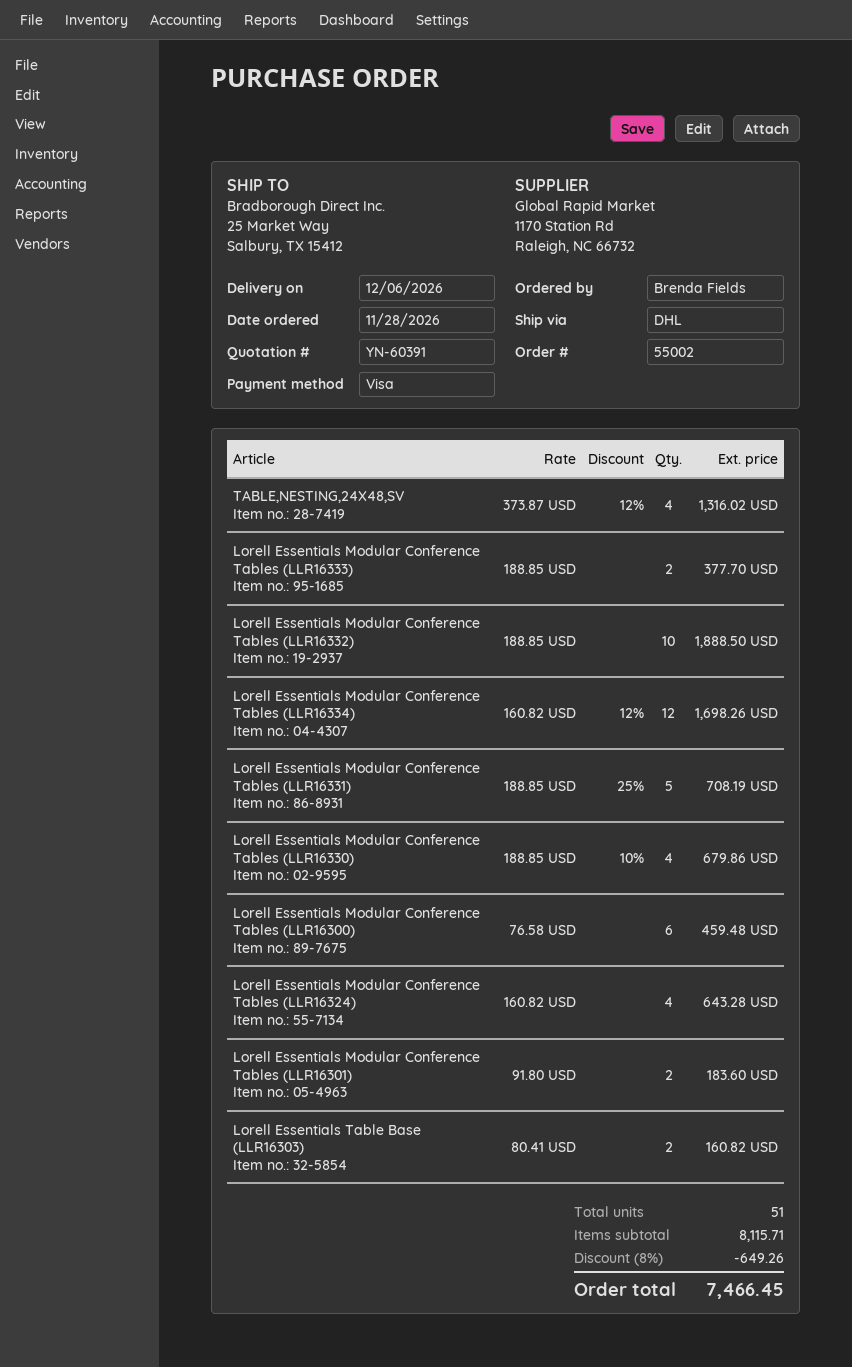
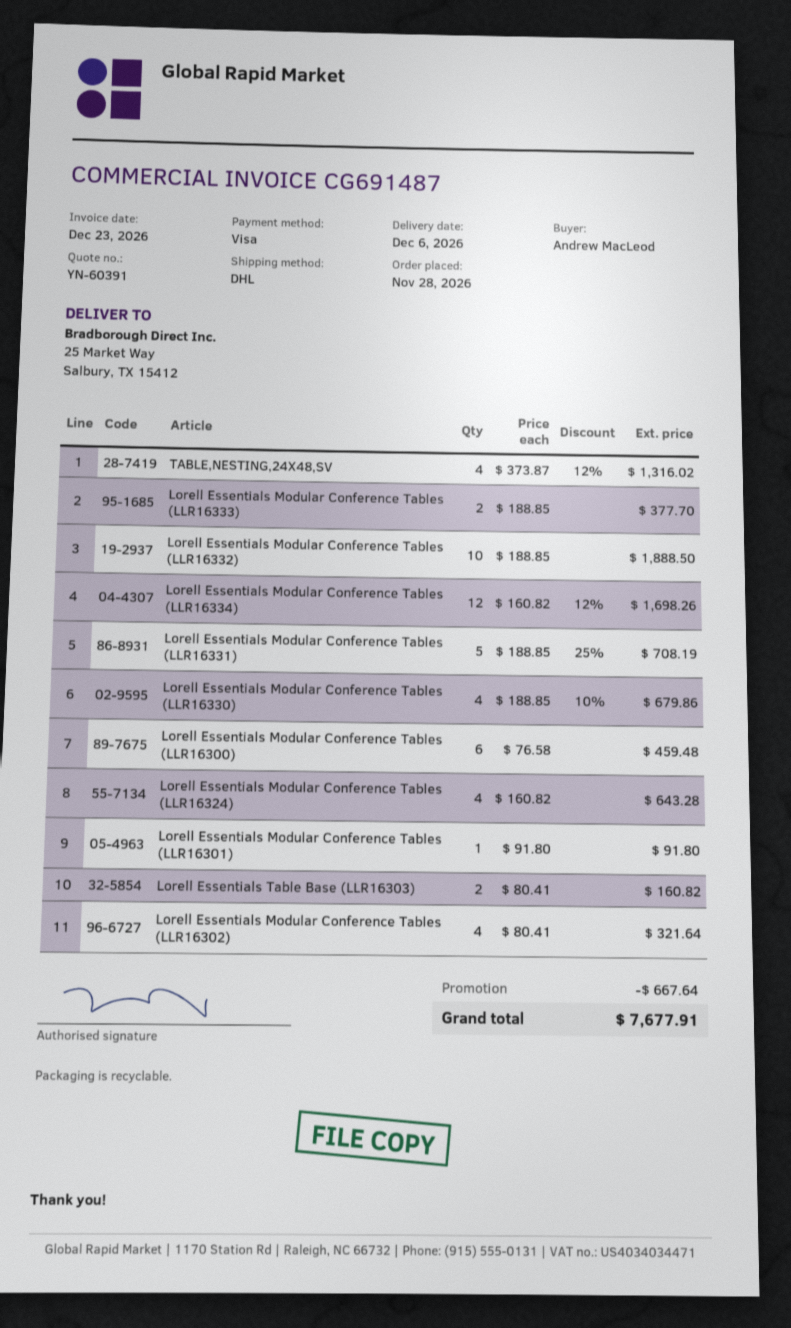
ordered by: Brenda Fields -> Andrew MacLeod
Lorell Essentials Modular Conference Tables (LLR16301): 2 x 91.80 = 183.60 -> 1 x 91.80 = 91.80
Lorell Essentials Modular Conference Tables (LLR16302): none -> 4 x 80.41 = 321.64
discount: 649.26 -> 667.64
total: 7466.45 -> 7677.91

